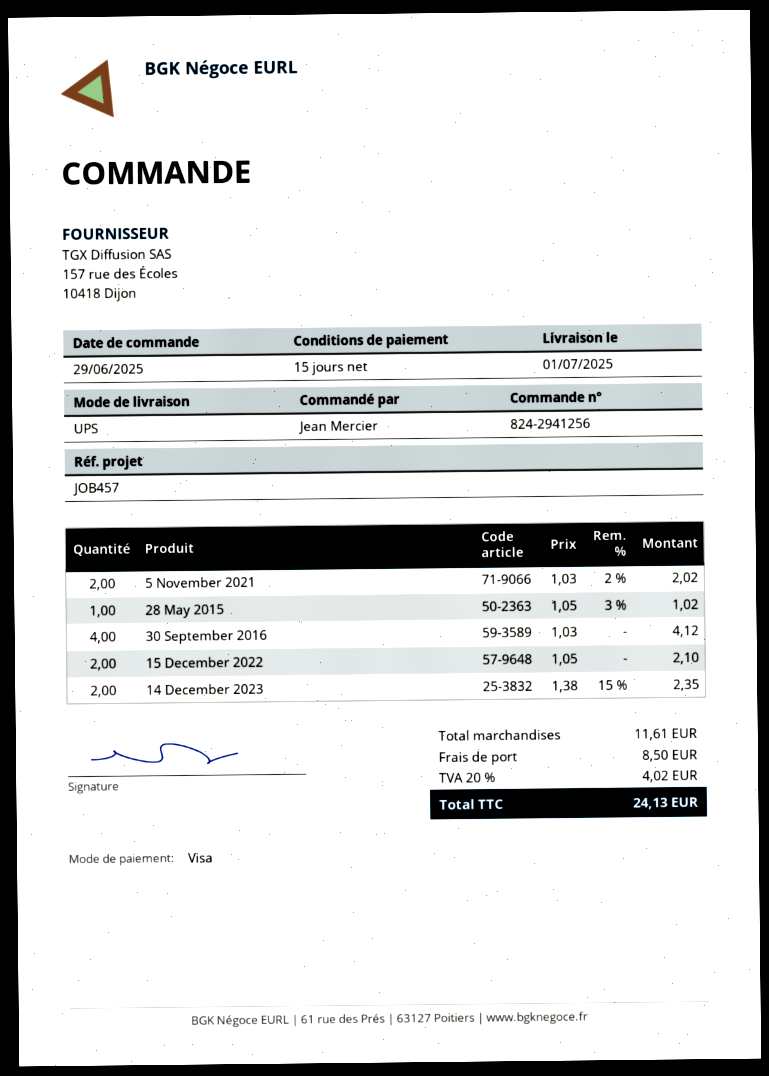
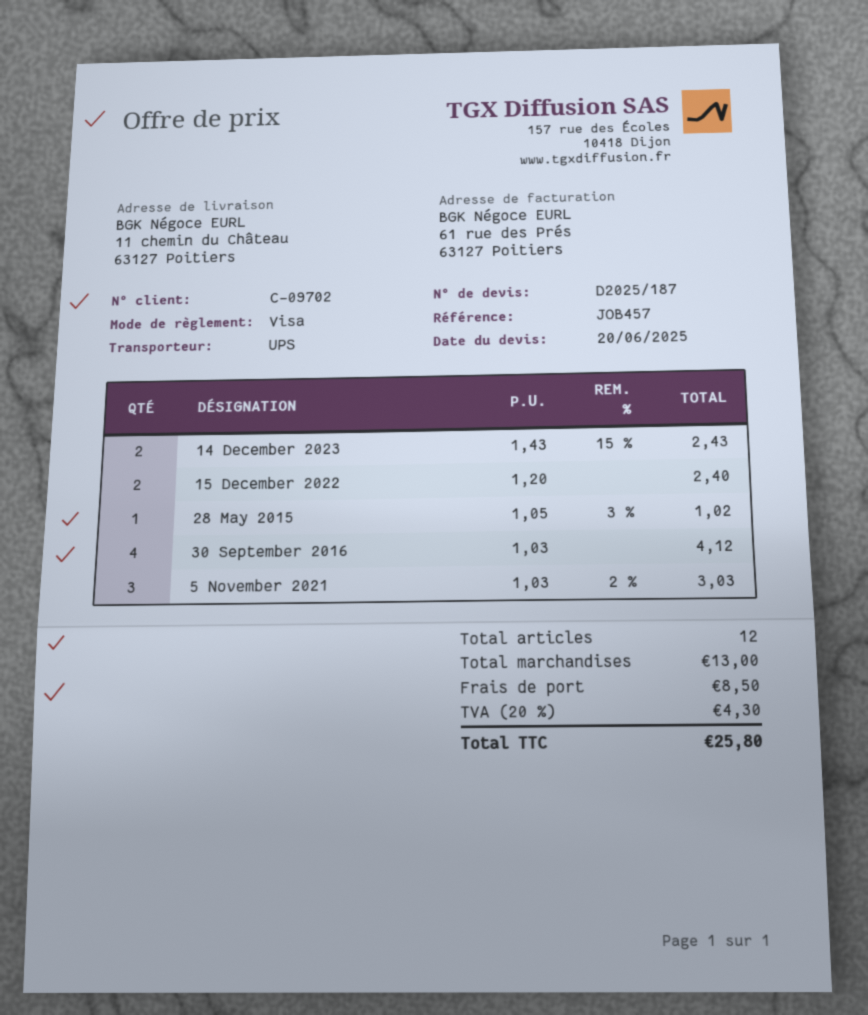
5 November 2021: 2 x 1.03 - 2% = 2.02 -> 3 x 1.03 - 2% = 3.03
15 December 2022: 2 x 1.05 = 2.10 -> 2 x 1.20 = 2.40
14 December 2023: 2 x 1.38 - 15% = 2.35 -> 2 x 1.43 - 15% = 2.43
subtotal: 11.61 -> 13.00
tax: 20% = 4.02 -> 20% = 4.30
total: 24.13 -> 25.80

